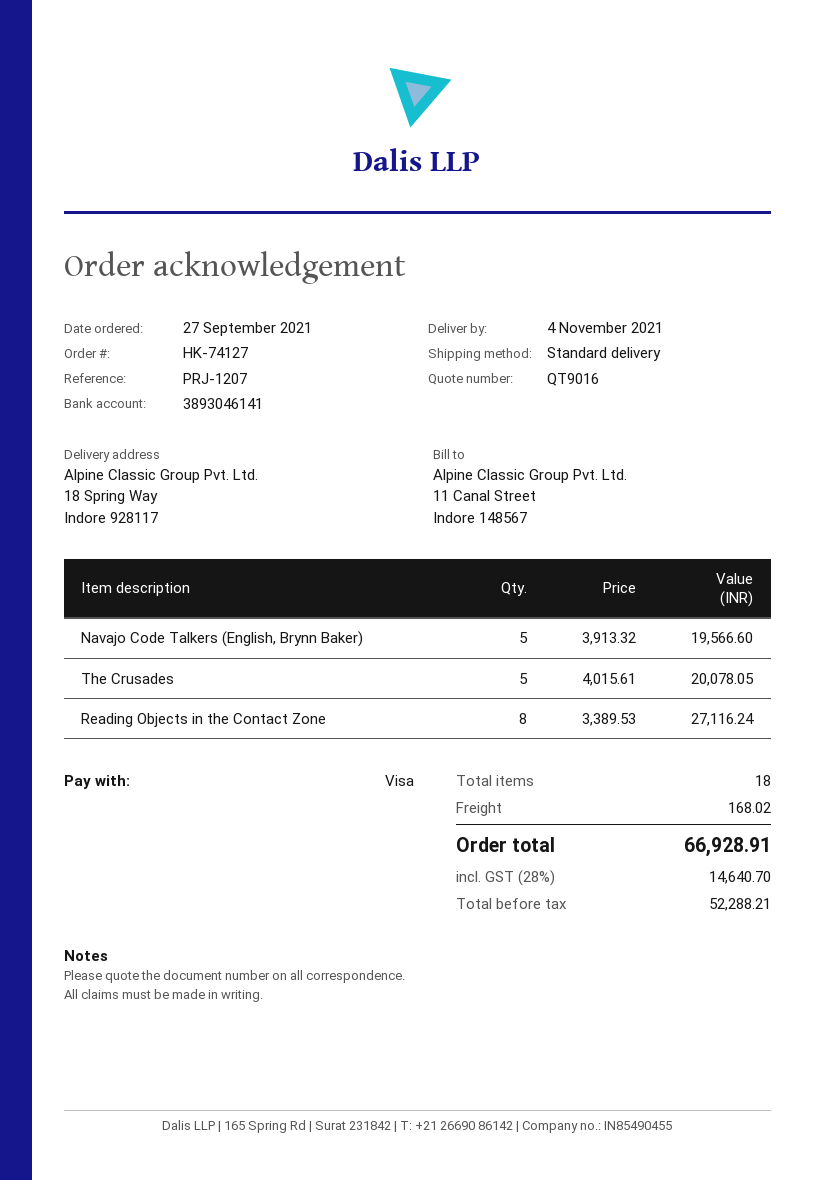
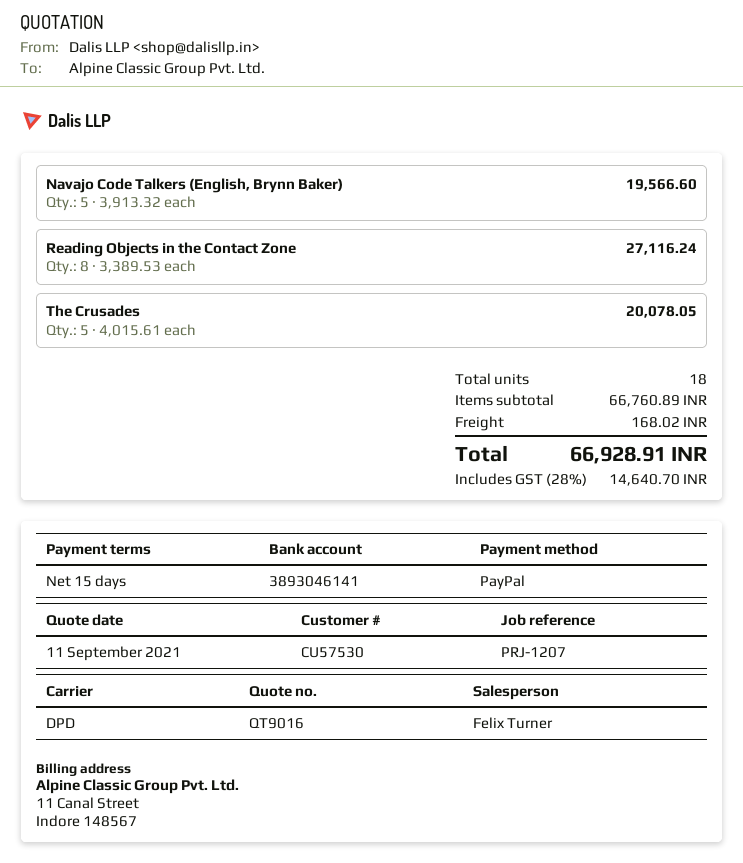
payment method: Visa -> PayPal
shipping method: standard -> DPD

